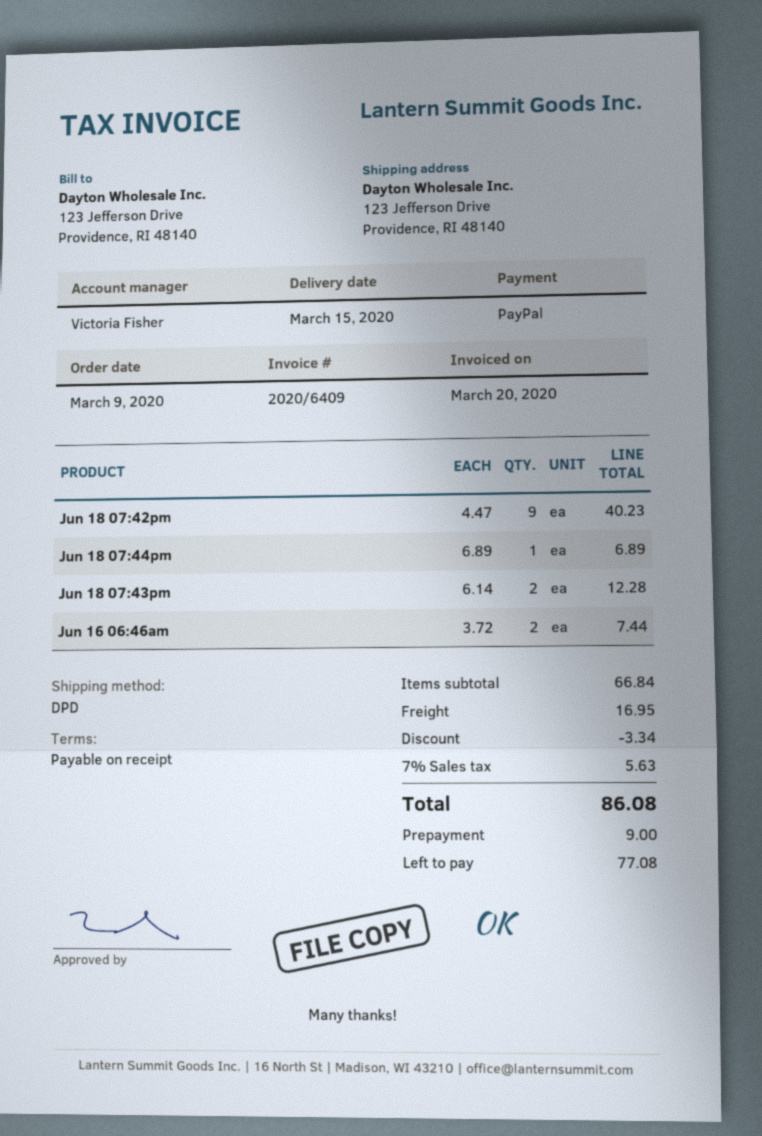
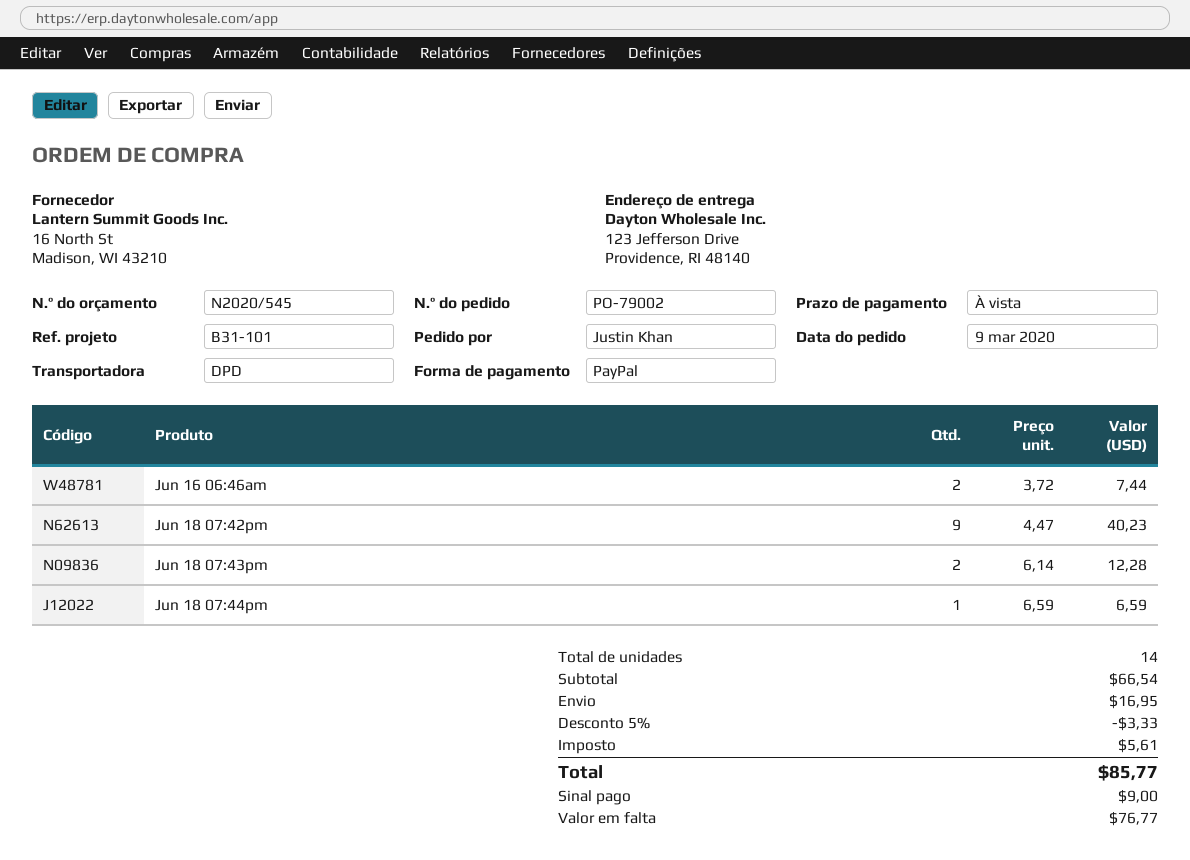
Jun 18 07:44pm: 1 x 6.89 = 6.89 -> 1 x 6.59 = 6.59
subtotal: 66.84 -> 66.54
discount: 3.34 -> 3.33
tax: 5.63 -> 5.61
total: 86.08 -> 85.77
balance: 77.08 -> 76.77

